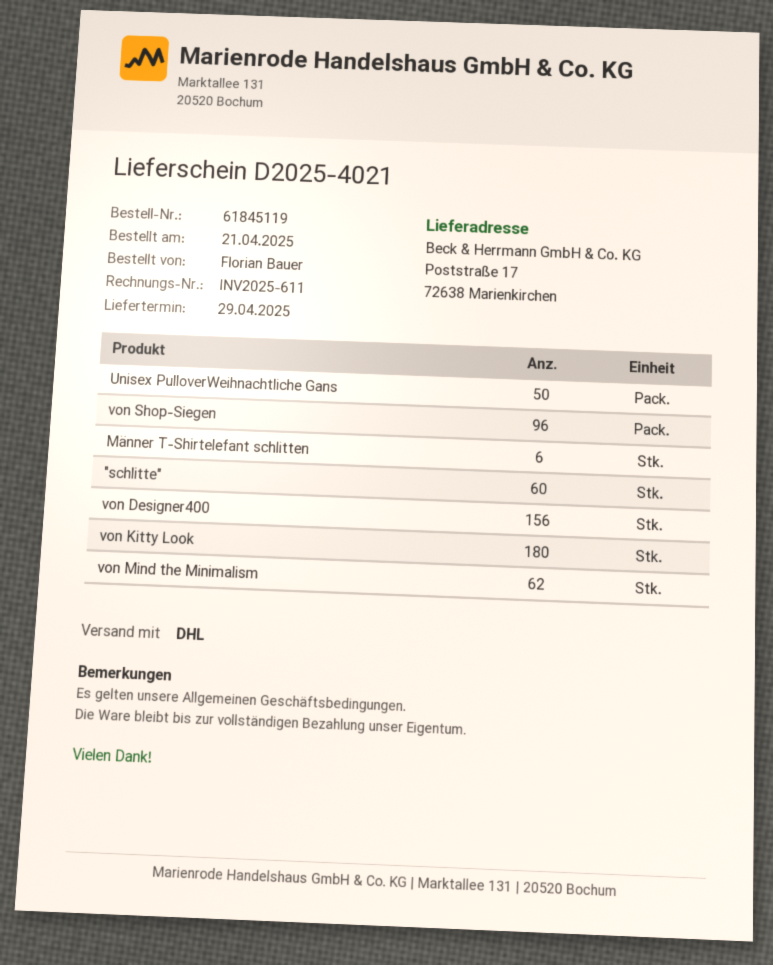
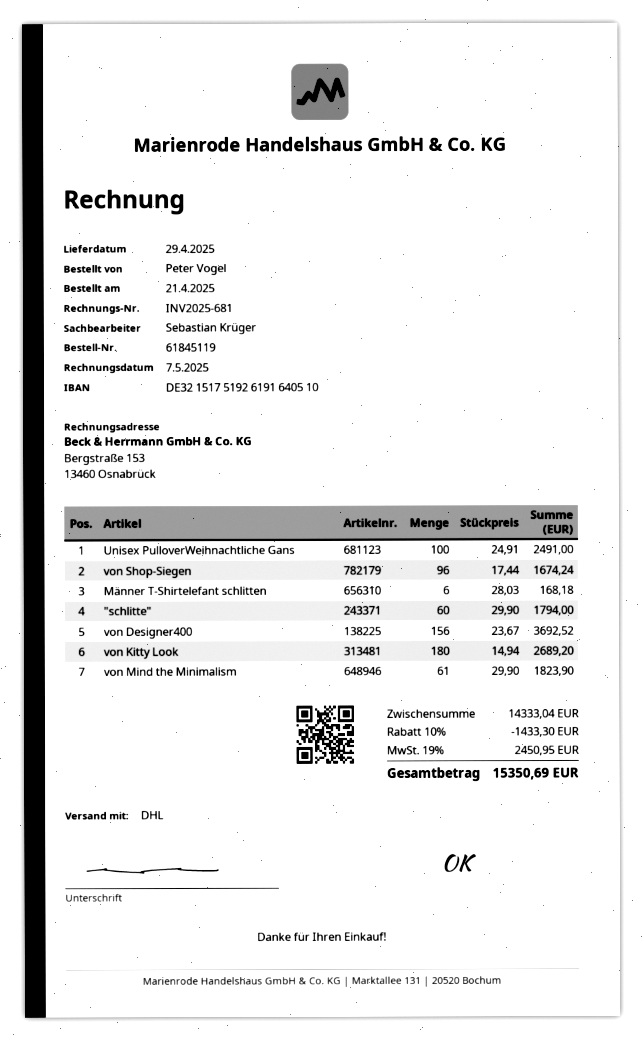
invoice number: INV2025-611 -> INV2025-681
ordered by: Florian Bauer -> Peter Vogel
Unisex PulloverWeihnachtliche Gans: 50 -> 100
von Mind the Minimalism: 62 -> 61

